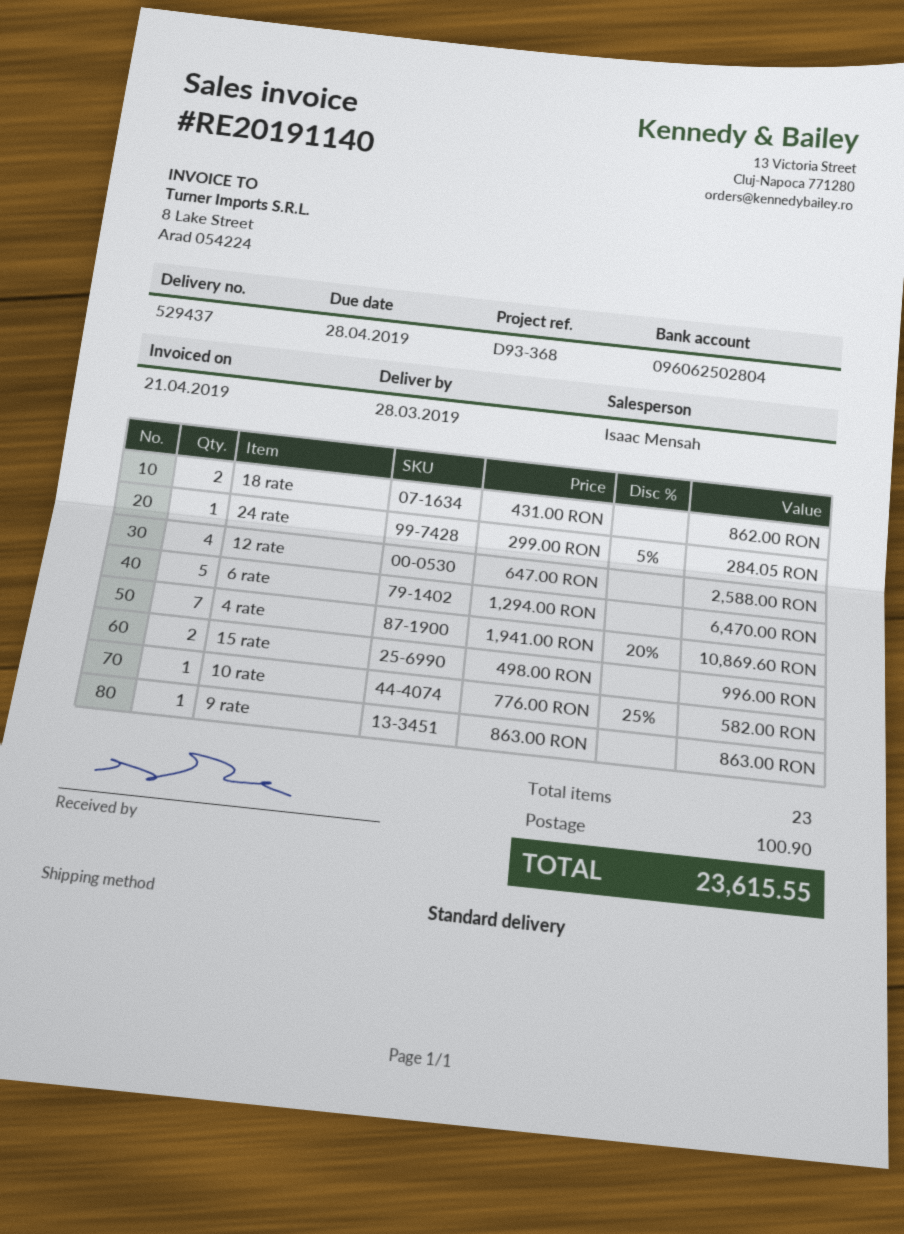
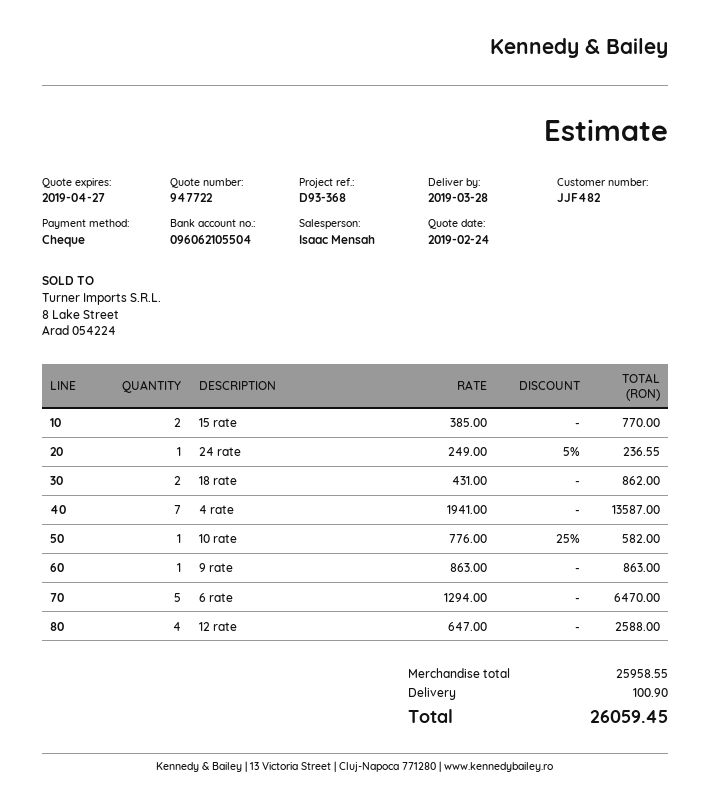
bank account: 096062502804 -> 096062105504
24 rate: 1 x 299.00 - 5% = 284.05 -> 1 x 249.00 - 5% = 236.55
4 rate: 7 x 1941.00 - 20% = 10869.60 -> 7 x 1941.00 = 13587.00
15 rate: 2 x 498.00 = 996.00 -> 2 x 385.00 = 770.00
total: 23615.55 -> 26059.45

